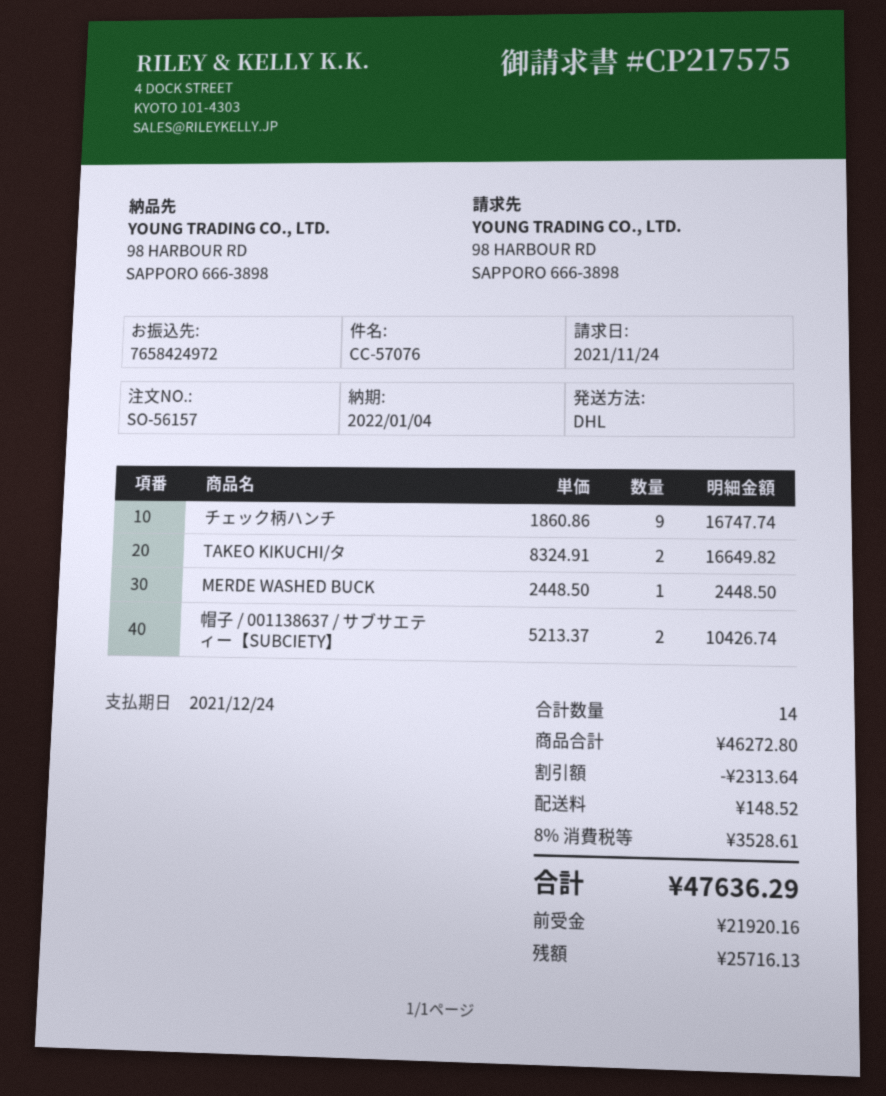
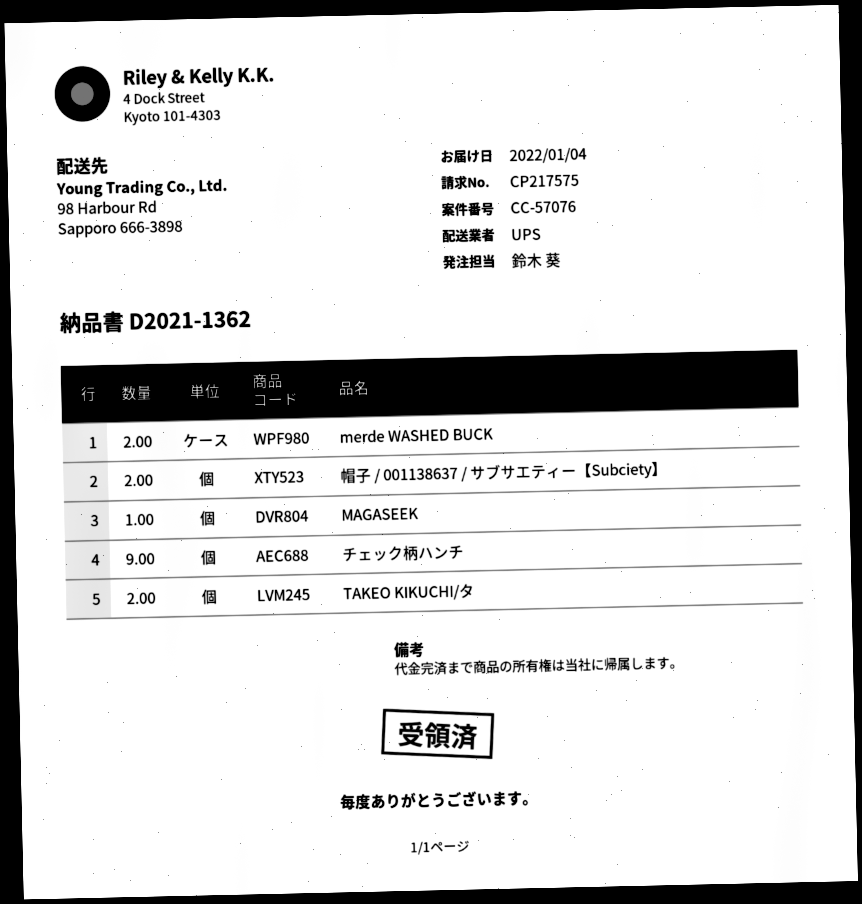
shipping method: DHL -> UPS
MERDE WASHED BUCK: 1 -> 2
MAGASEEK: none -> 1

